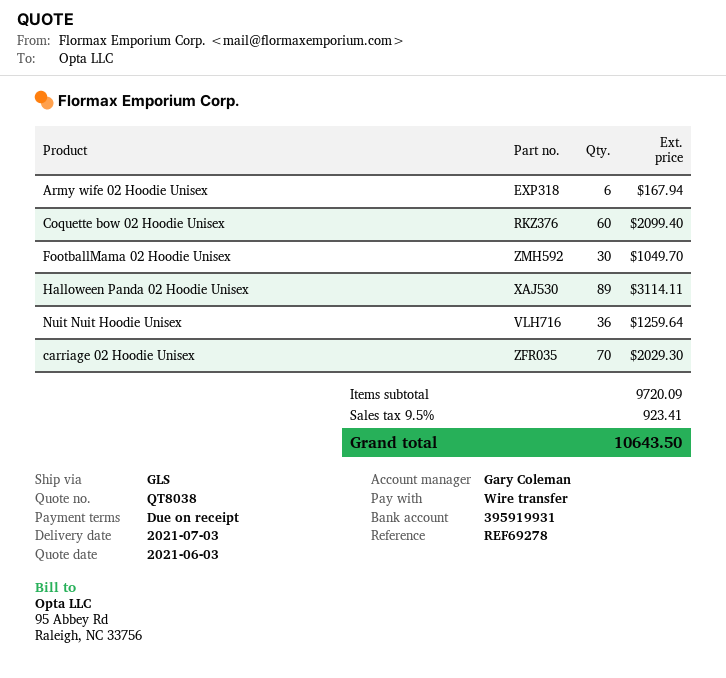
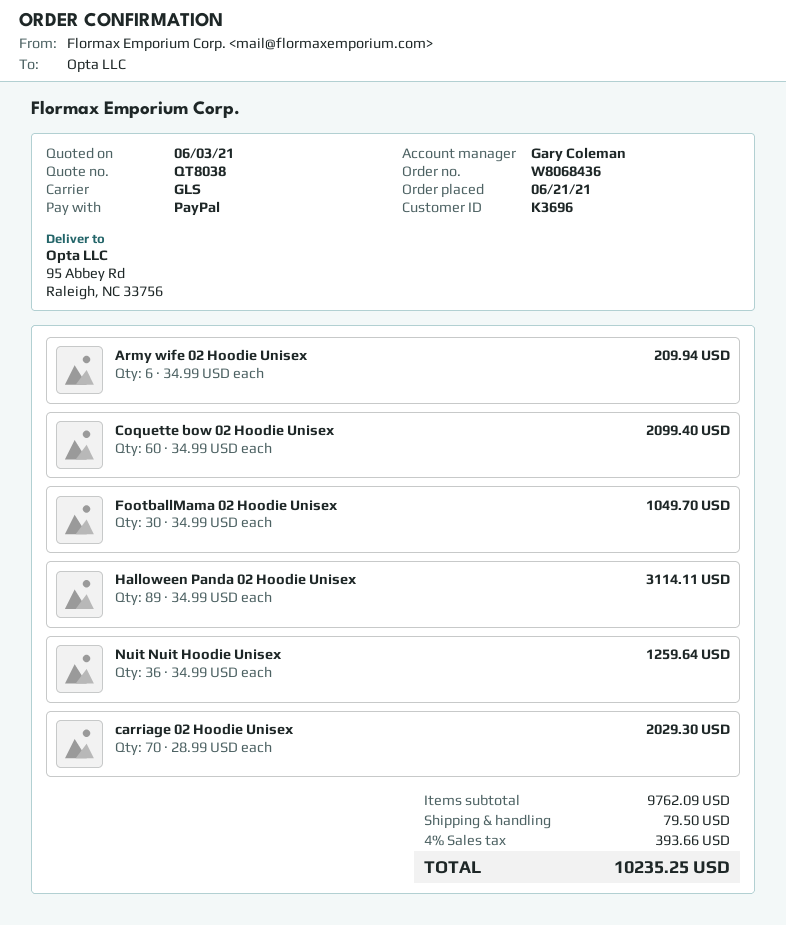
payment method: bank transfer -> PayPal
Army wife 02 Hoodie Unisex: 6 for 167.94 -> 6 for 209.94
subtotal: 9720.09 -> 9762.09
shipping: none -> 79.50
tax: 9.5% = 923.41 -> 4% = 393.66
total: 10643.50 -> 10235.25

